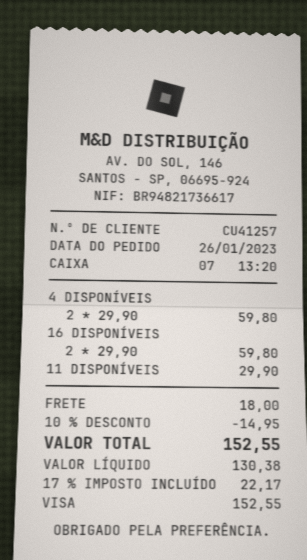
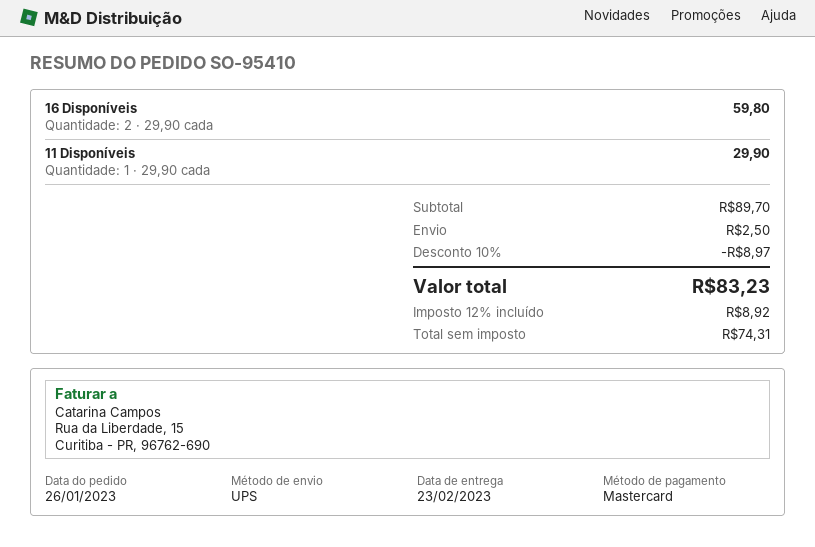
payment method: Visa -> Mastercard
4 DISPONÍVEIS: 2 x 29.90 = 59.80 -> none
discount: 10% = 14.95 -> 10% = 8.97
shipping: 18.00 -> 2.50
net: 130.38 -> 74.31
tax: 17% = 22.17 -> 12% = 8.92
total: 152.55 -> 83.23

